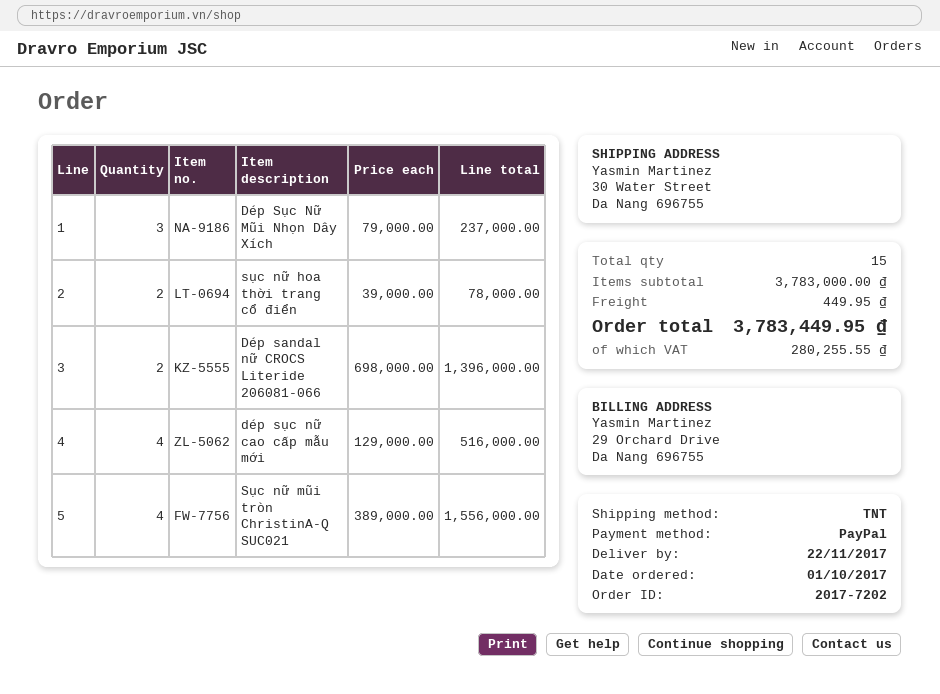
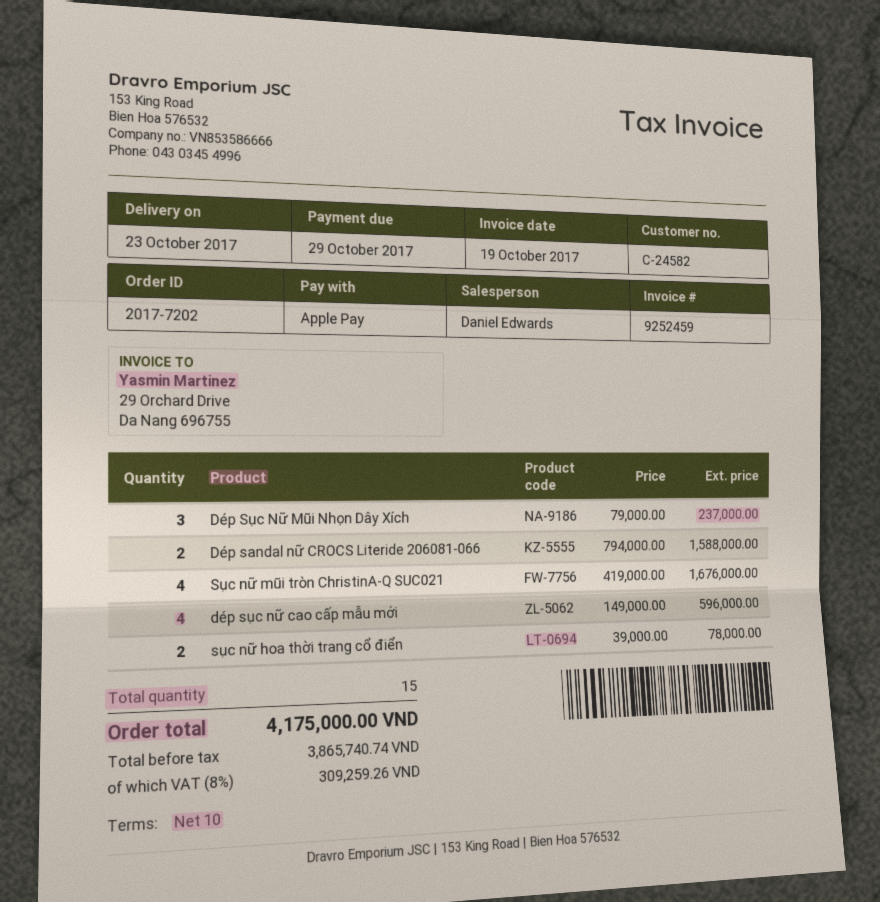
delivery date: 2017-11-22 -> 2017-10-23
payment method: PayPal -> Apple Pay
Dép sandal nữ CROCS Literide 206081-066: 2 x 698000.00 = 1396000.00 -> 2 x 794000.00 = 1588000.00
dép sục nữ cao cấp mẫu mới: 4 x 129000.00 = 516000.00 -> 4 x 149000.00 = 596000.00
Sục nữ mũi tròn ChristinA-Q SUC021: 4 x 389000.00 = 1556000.00 -> 4 x 419000.00 = 1676000.00
shipping: 449.95 -> none
tax: 280255.55 -> 309259.26
total: 3783449.95 -> 4175000.00

